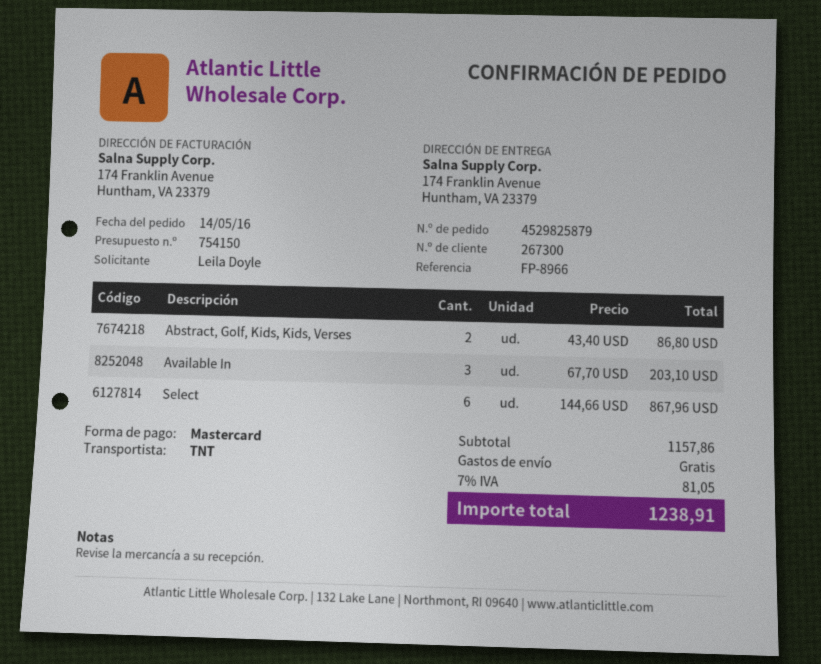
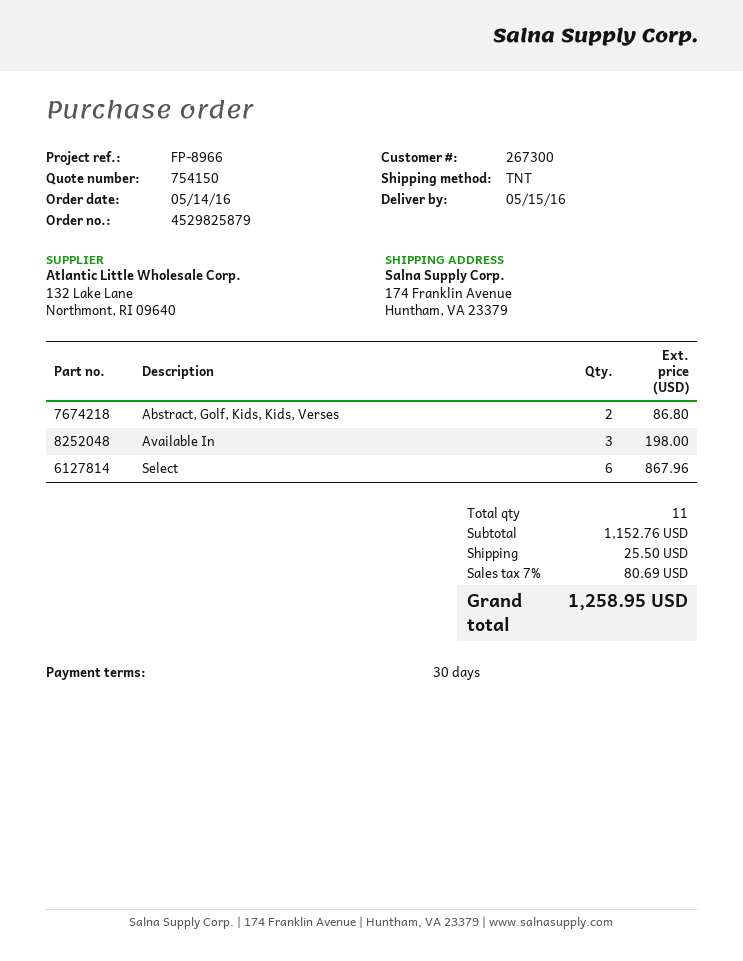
Available In: 3 for 203.10 -> 3 for 198.00
subtotal: 1157.86 -> 1152.76
shipping: 0.00 -> 25.50
tax: 7% = 81.05 -> 7% = 80.69
total: 1238.91 -> 1258.95

